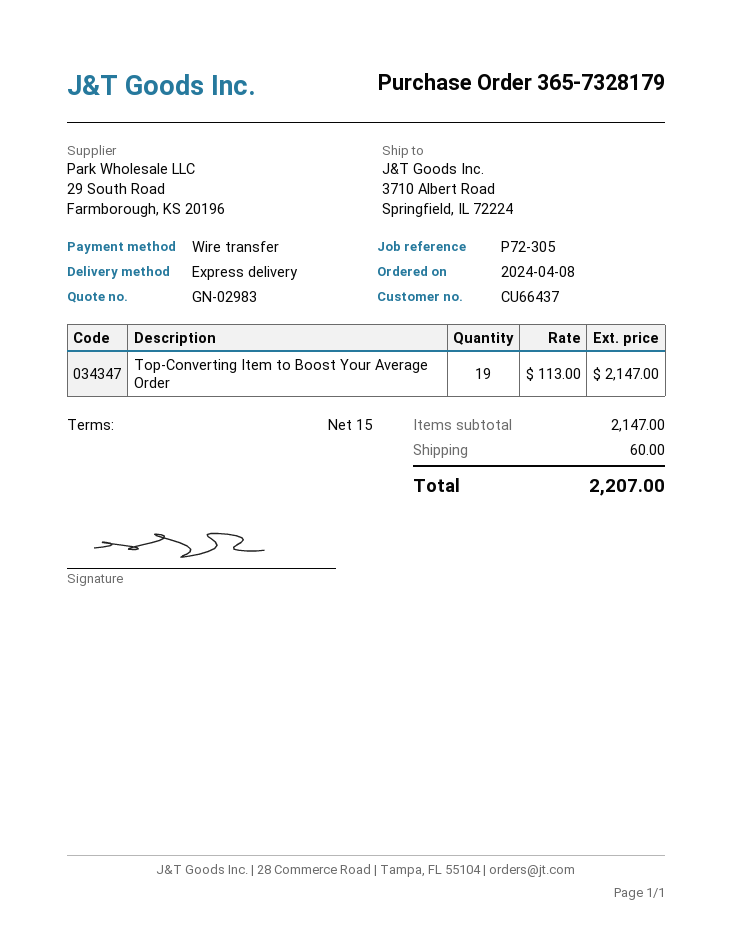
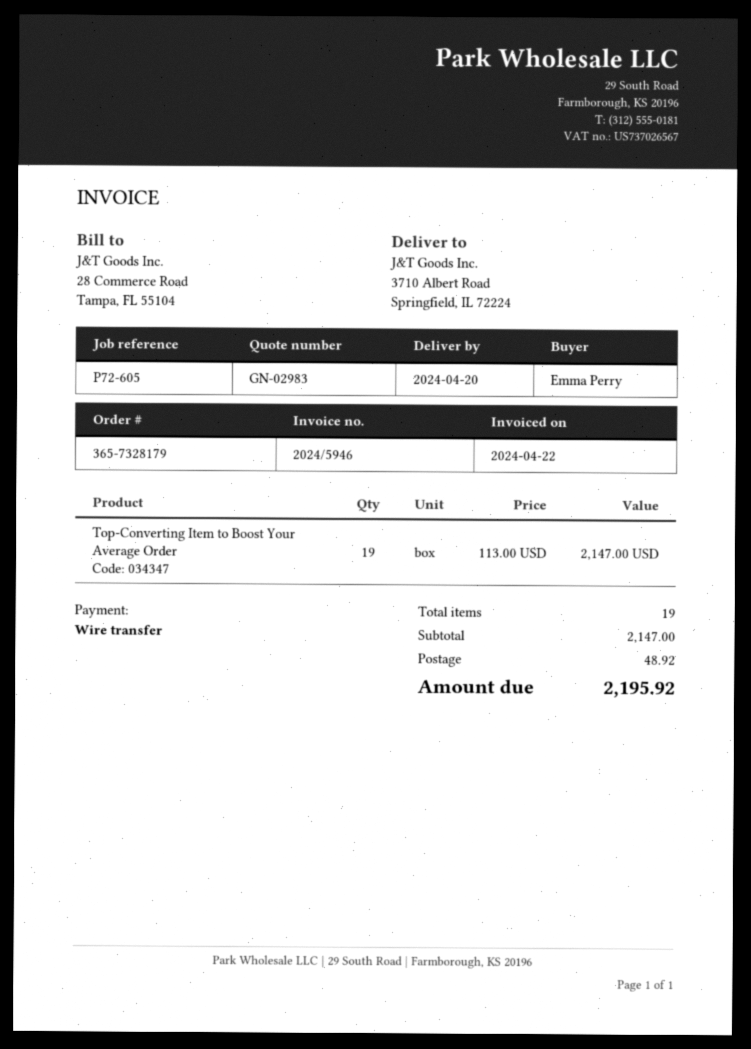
reference: P72-305 -> P72-605
shipping: 60.00 -> 48.92
total: 2207.00 -> 2195.92

